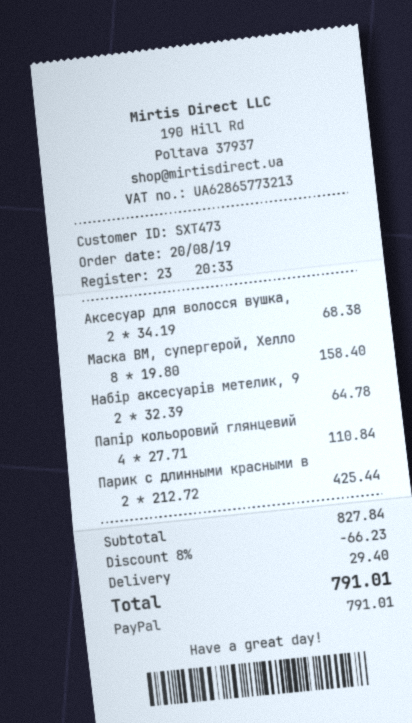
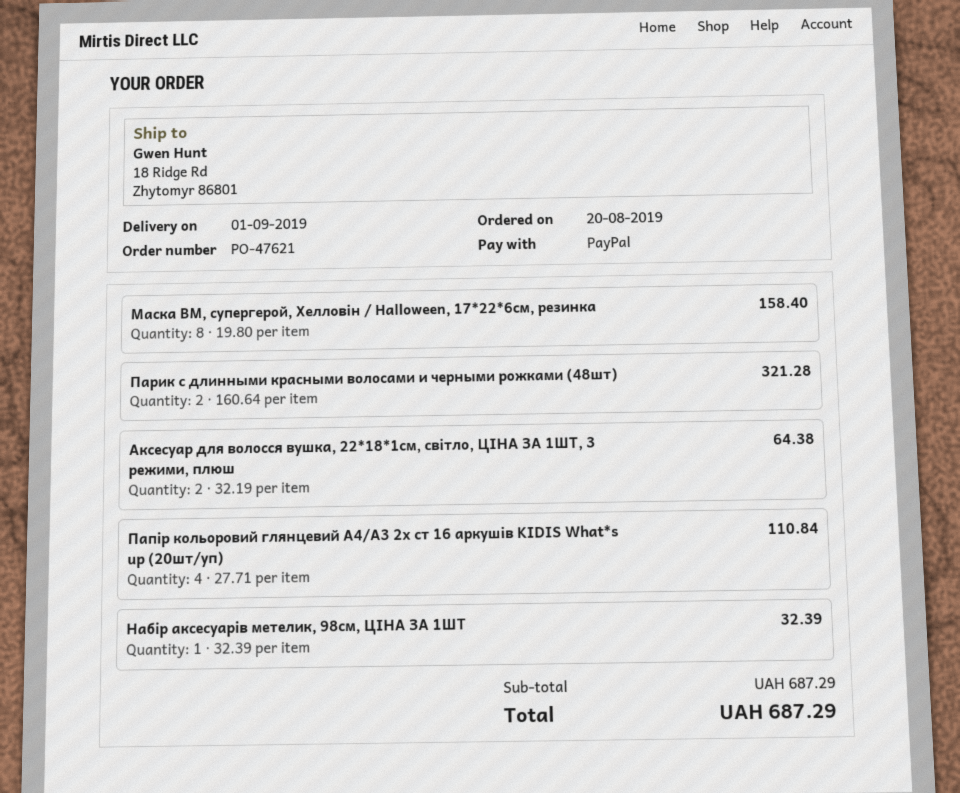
Аксесуар для волосся вушка,: 2 x 34.19 = 68.38 -> 2 x 32.19 = 64.38
Набір аксесуарів метелик, 9: 2 x 32.39 = 64.78 -> 1 x 32.39 = 32.39
Парик с длинными красными в: 2 x 212.72 = 425.44 -> 2 x 160.64 = 321.28
subtotal: 827.84 -> 687.29
discount: 8% = 66.23 -> none
shipping: 29.40 -> none
total: 791.01 -> 687.29

